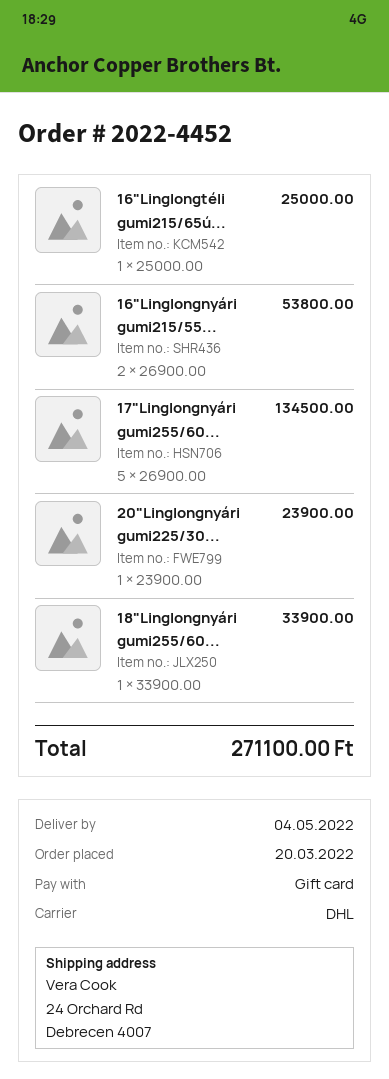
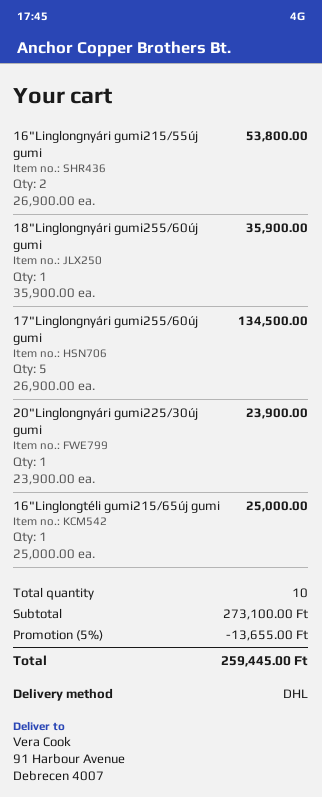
ship to: 24 Orchard Rd, Debrecen 4007 -> 91 Harbour Avenue, Debrecen 4007
18"Linglongnyári gumi255/60...: 1 x 33900.00 = 33900.00 -> 1 x 35900.00 = 35900.00
discount: none -> 5% = 13655.00
total: 271100.00 -> 259445.00

